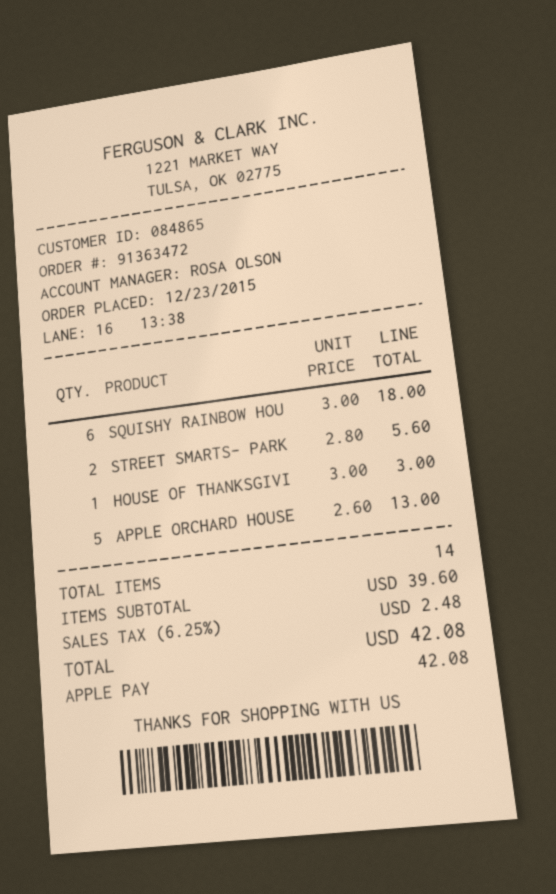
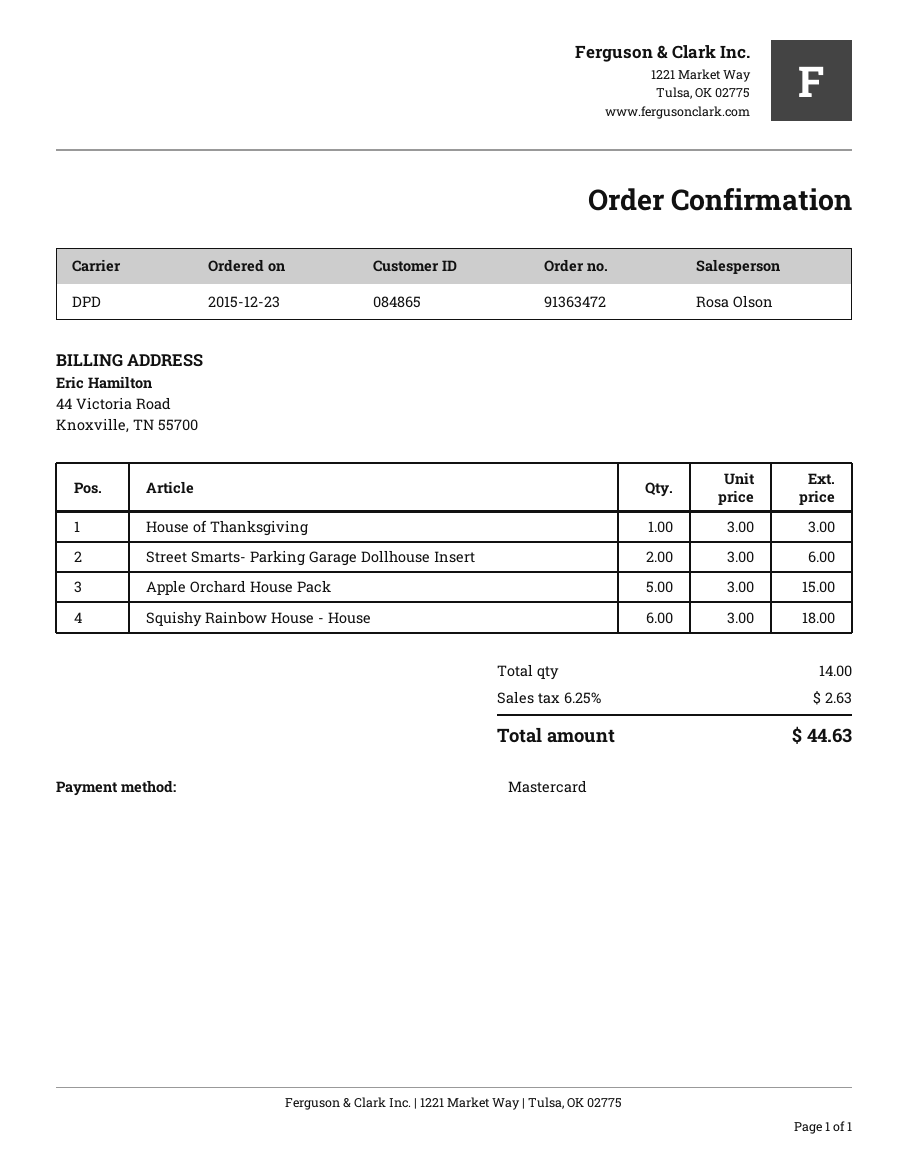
payment method: Apple Pay -> Mastercard
STREET SMARTS- PARK: 2 x 2.80 = 5.60 -> 2 x 3.00 = 6.00
APPLE ORCHARD HOUSE: 5 x 2.60 = 13.00 -> 5 x 3.00 = 15.00
tax: 6.25% = 2.48 -> 6.25% = 2.63
total: 42.08 -> 44.63

